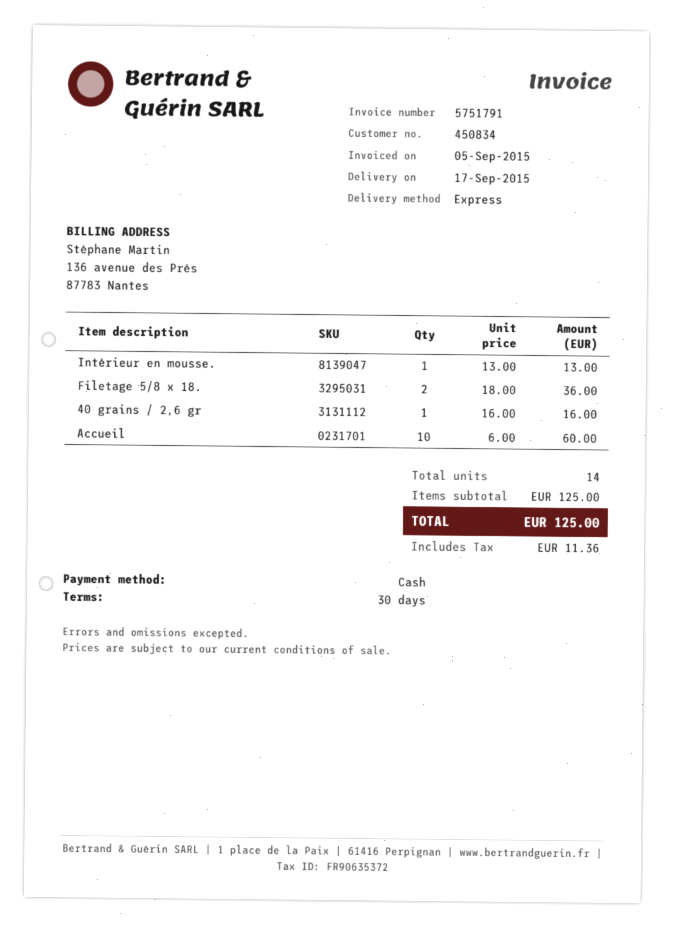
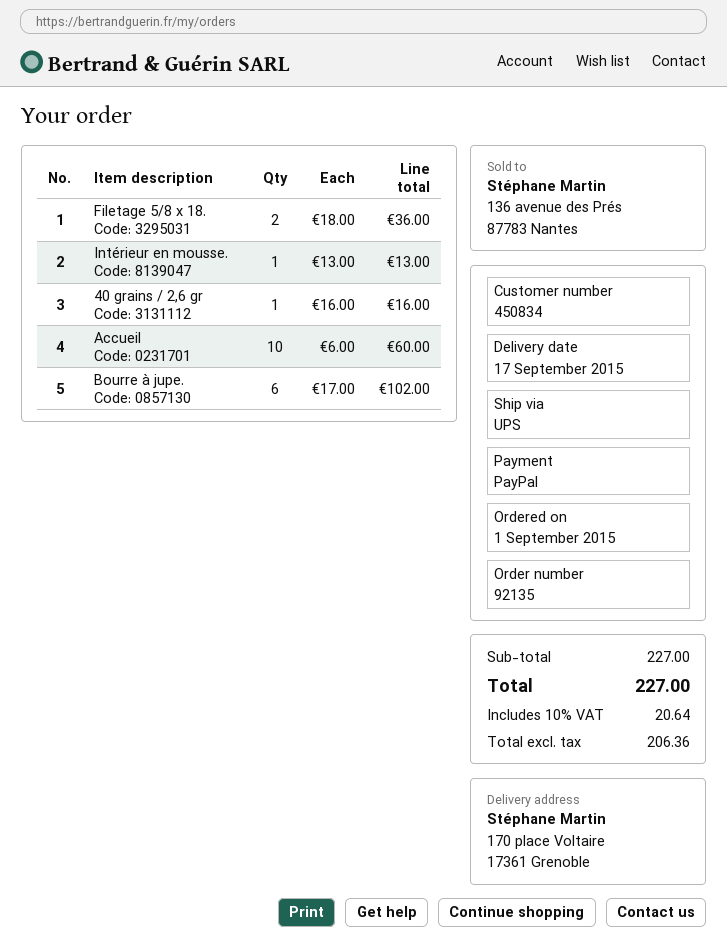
payment method: cash -> PayPal
shipping method: express -> UPS
Bourre à jupe.: none -> 6 x 17.00 = 102.00
subtotal: 125.00 -> 227.00
tax: 11.36 -> 20.64
total: 125.00 -> 227.00

